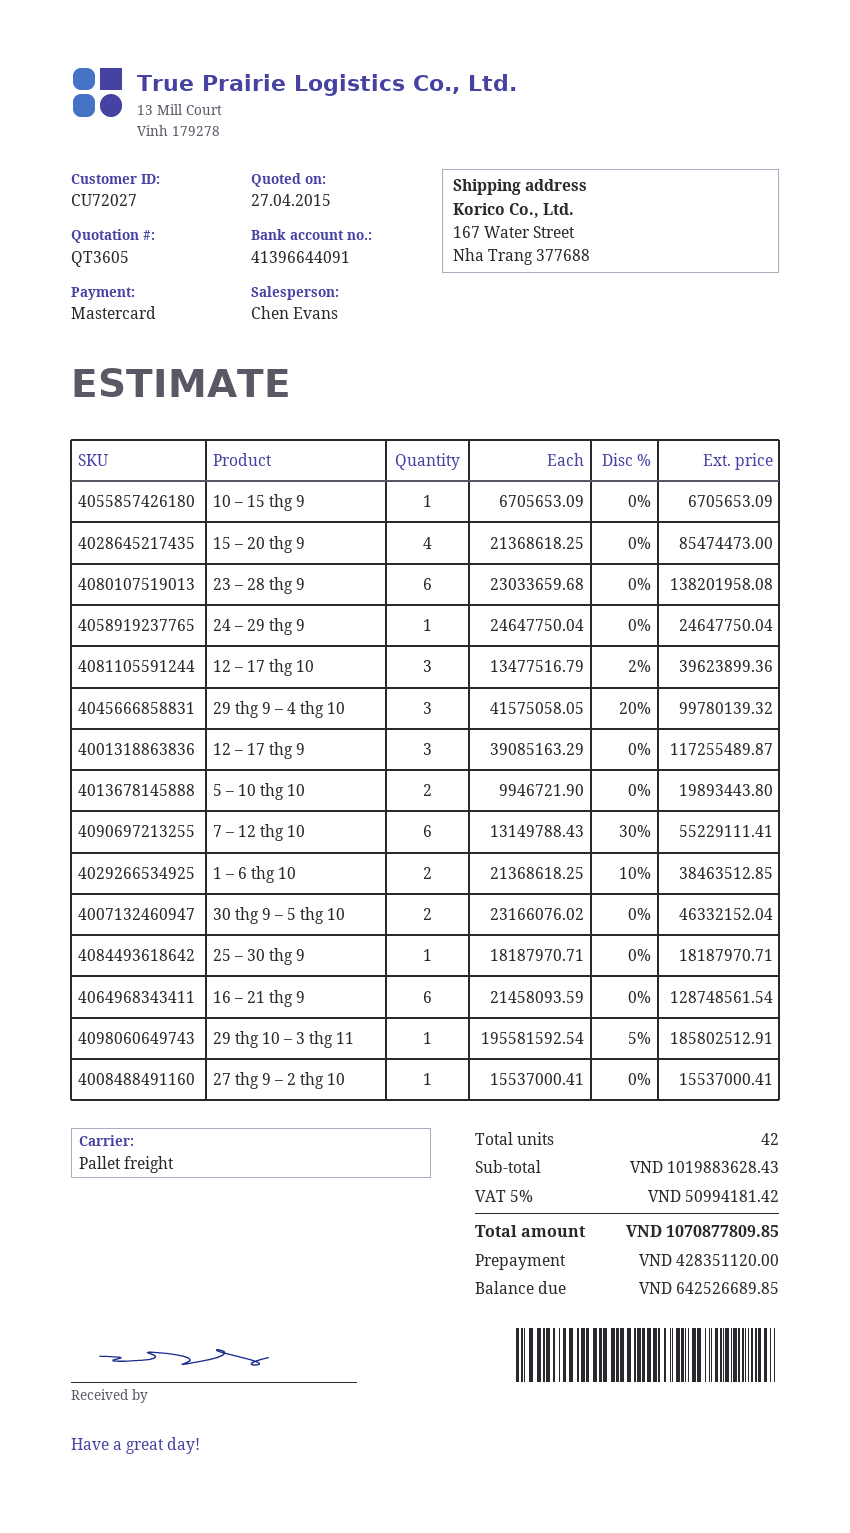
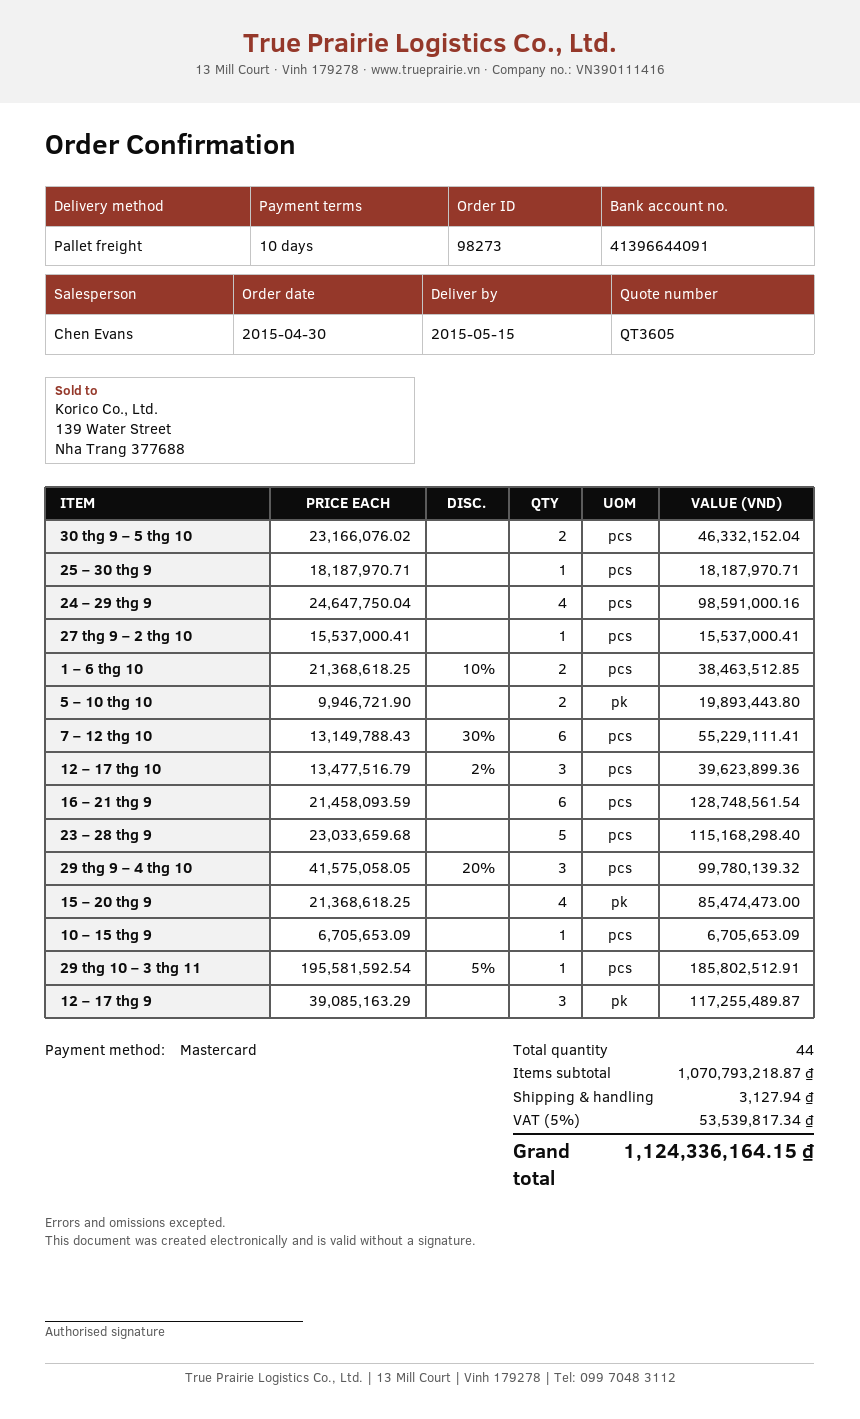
23 – 28 thg 9: 6 x 23033659.68 = 138201958.08 -> 5 x 23033659.68 = 115168298.40
24 – 29 thg 9: 1 x 24647750.04 = 24647750.04 -> 4 x 24647750.04 = 98591000.16
total quantity: 42 -> 44
subtotal: 1019883628.43 -> 1070793218.87
shipping: none -> 3127.94
tax: 5% = 50994181.42 -> 5% = 53539817.34
total: 1070877809.85 -> 1124336164.15

